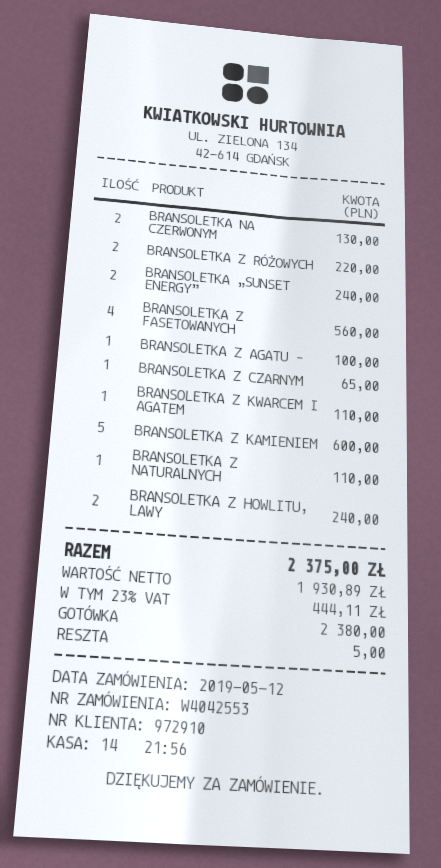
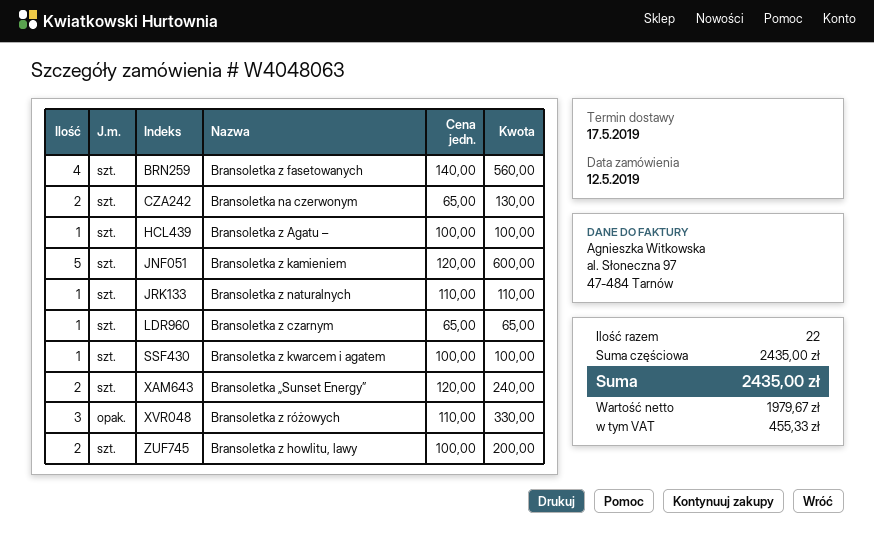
order number: W4042553 -> W4048063
BRANSOLETKA Z RÓŻOWYCH: 2 for 220.00 -> 3 for 330.00
BRANSOLETKA Z KWARCEM I AGATEM: 1 for 110.00 -> 1 for 100.00
BRANSOLETKA Z HOWLITU, LAWY: 2 for 240.00 -> 2 for 200.00
net: 1930.89 -> 1979.67
tax: 444.11 -> 455.33
total: 2375.00 -> 2435.00

